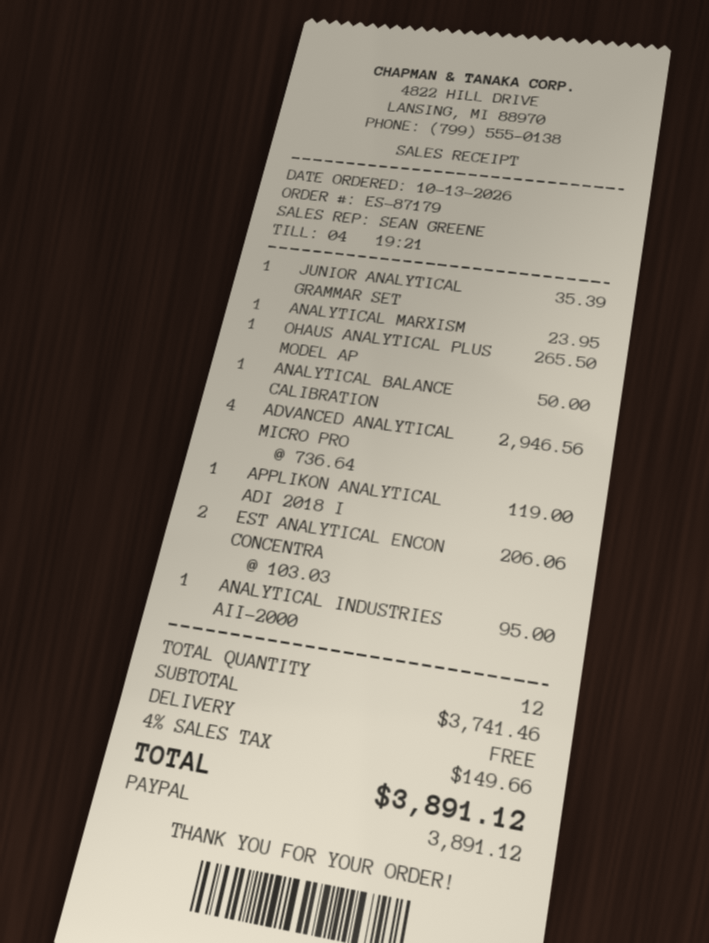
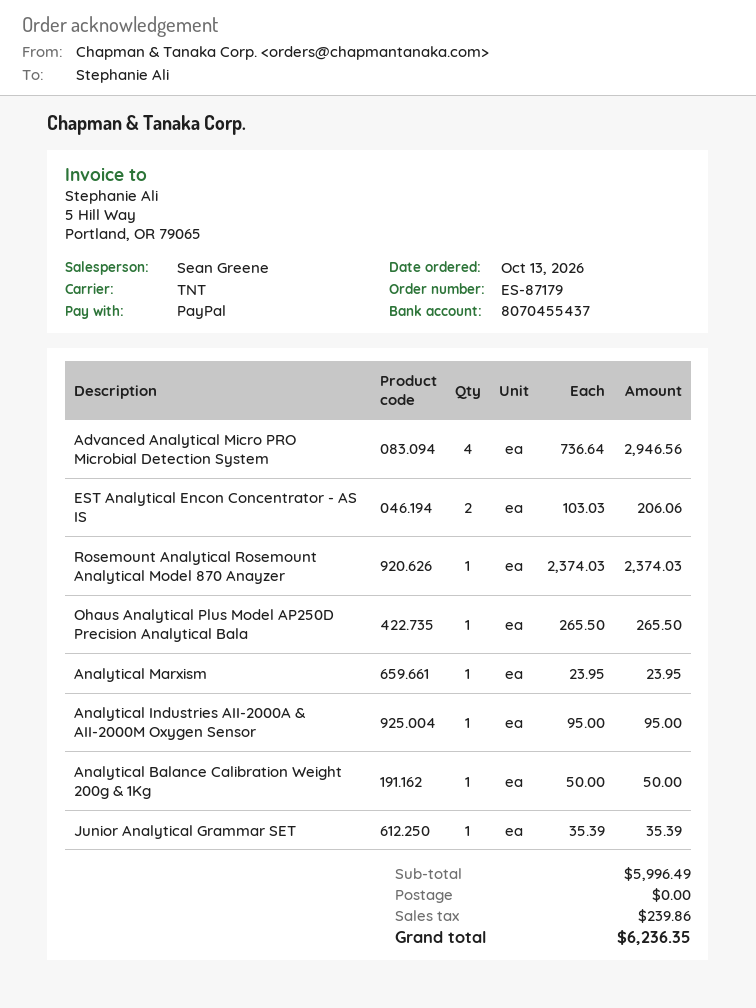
APPLIKON ANALYTICAL ADI 2018 I: 1 x 119.00 = 119.00 -> none
Rosemount Analytical Rosemount Analytical Model 870 Anayzer: none -> 1 x 2374.03 = 2374.03
subtotal: 3741.46 -> 5996.49
tax: 149.66 -> 239.86
total: 3891.12 -> 6236.35

